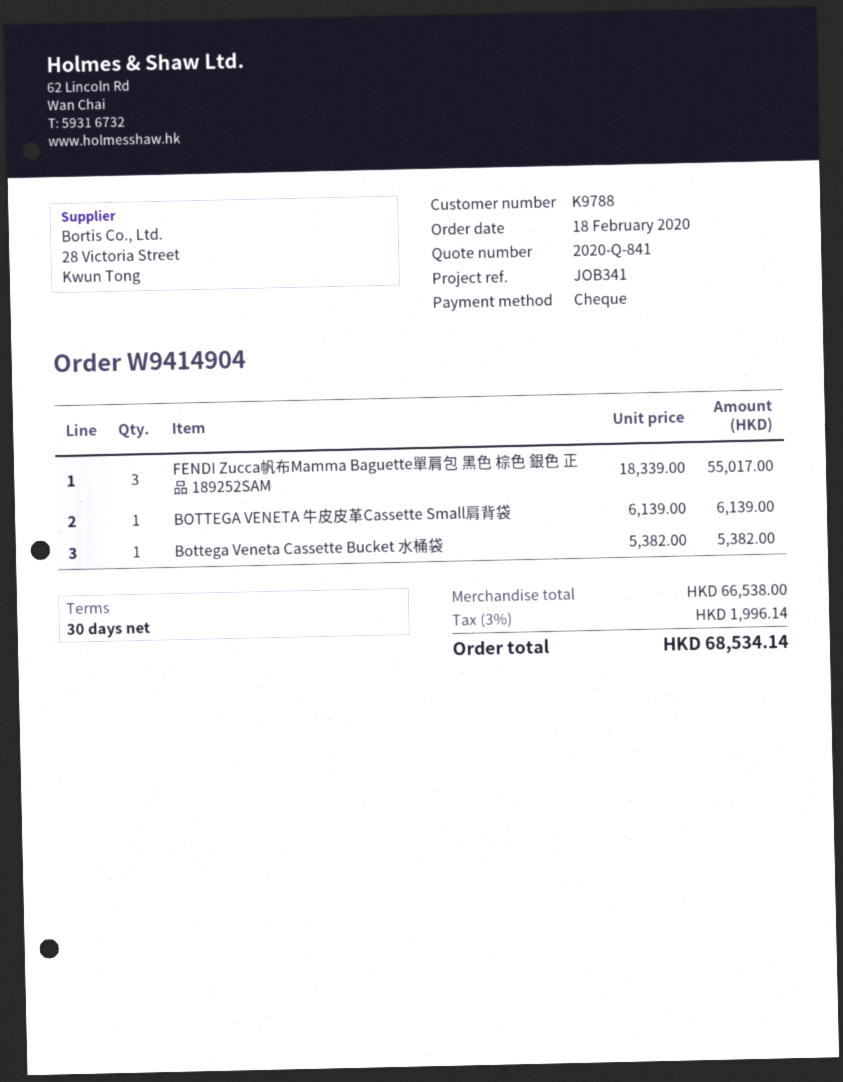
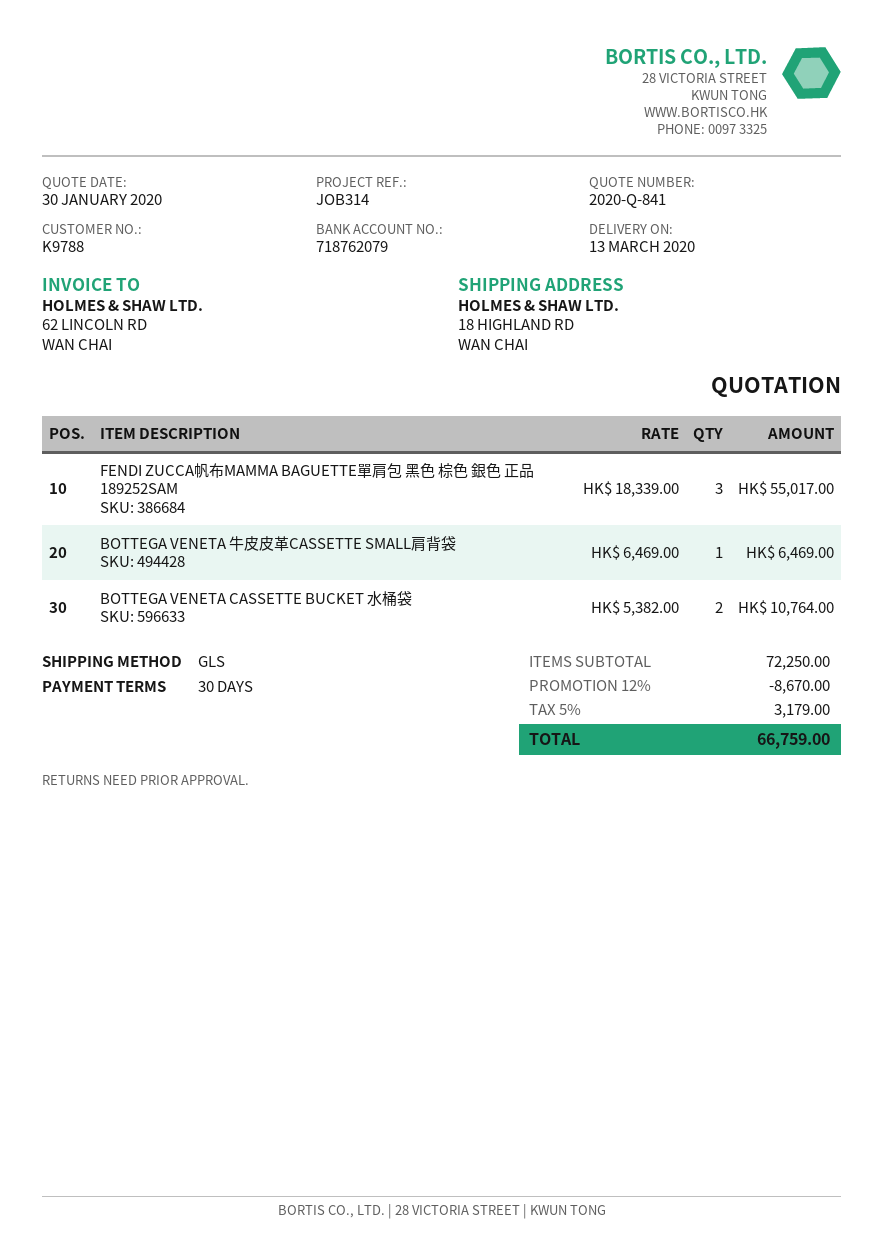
reference: JOB341 -> JOB314
BOTTEGA VENETA 牛皮皮革Cassette Small肩背袋: 1 x 6139.00 = 6139.00 -> 1 x 6469.00 = 6469.00
Bottega Veneta Cassette Bucket 水桶袋: 1 x 5382.00 = 5382.00 -> 2 x 5382.00 = 10764.00
subtotal: 66538.00 -> 72250.00
discount: none -> 12% = 8670.00
tax: 3% = 1996.14 -> 5% = 3179.00
total: 68534.14 -> 66759.00

